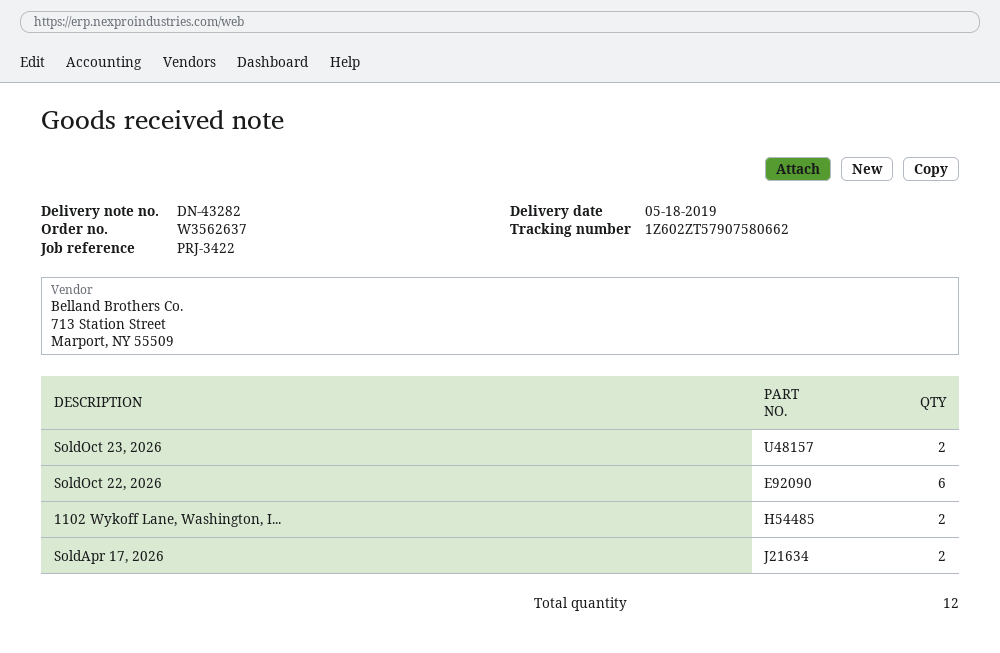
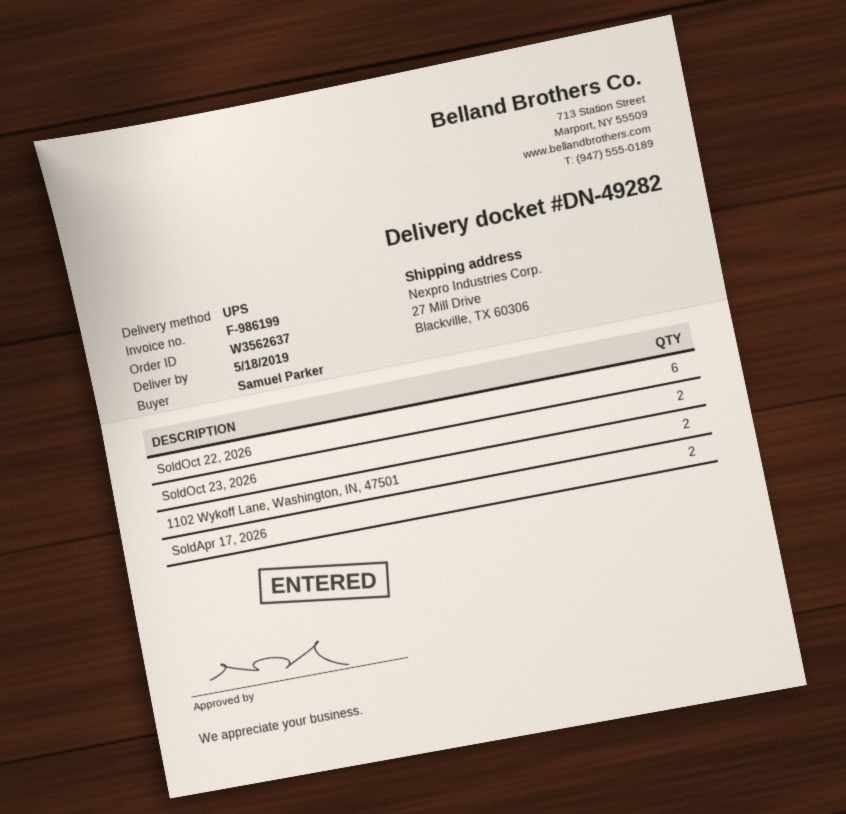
delivery note number: DN-43282 -> DN-49282

